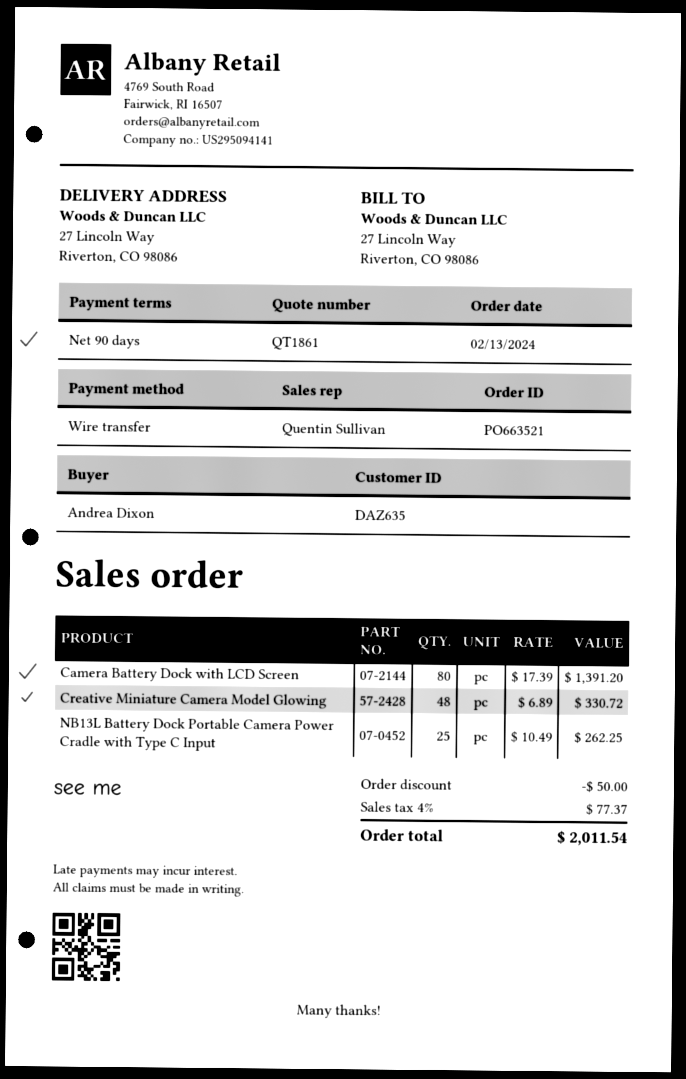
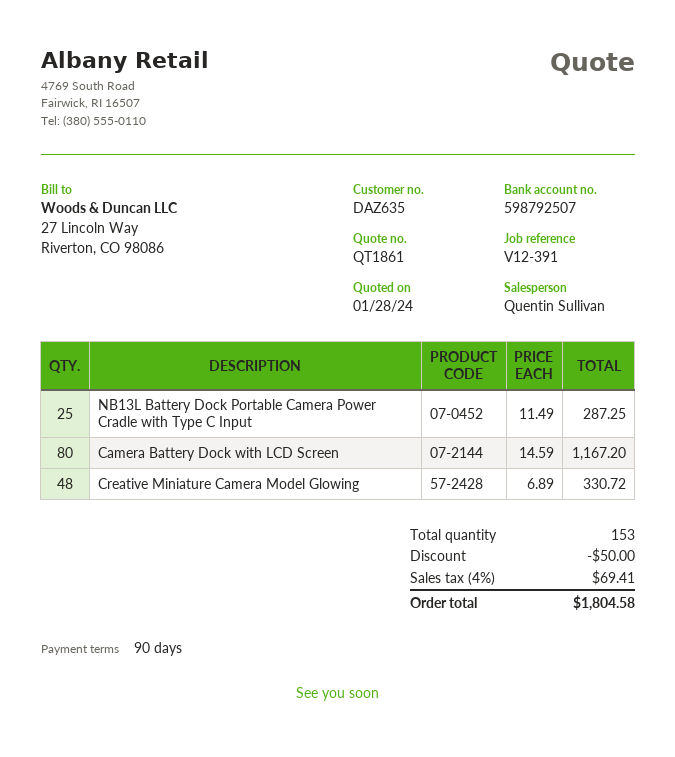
Camera Battery Dock with LCD Screen: 80 x 17.39 = 1391.20 -> 80 x 14.59 = 1167.20
NB13L Battery Dock Portable Camera Power Cradle with Type C Input: 25 x 10.49 = 262.25 -> 25 x 11.49 = 287.25
tax: 4% = 77.37 -> 4% = 69.41
total: 2011.54 -> 1804.58

